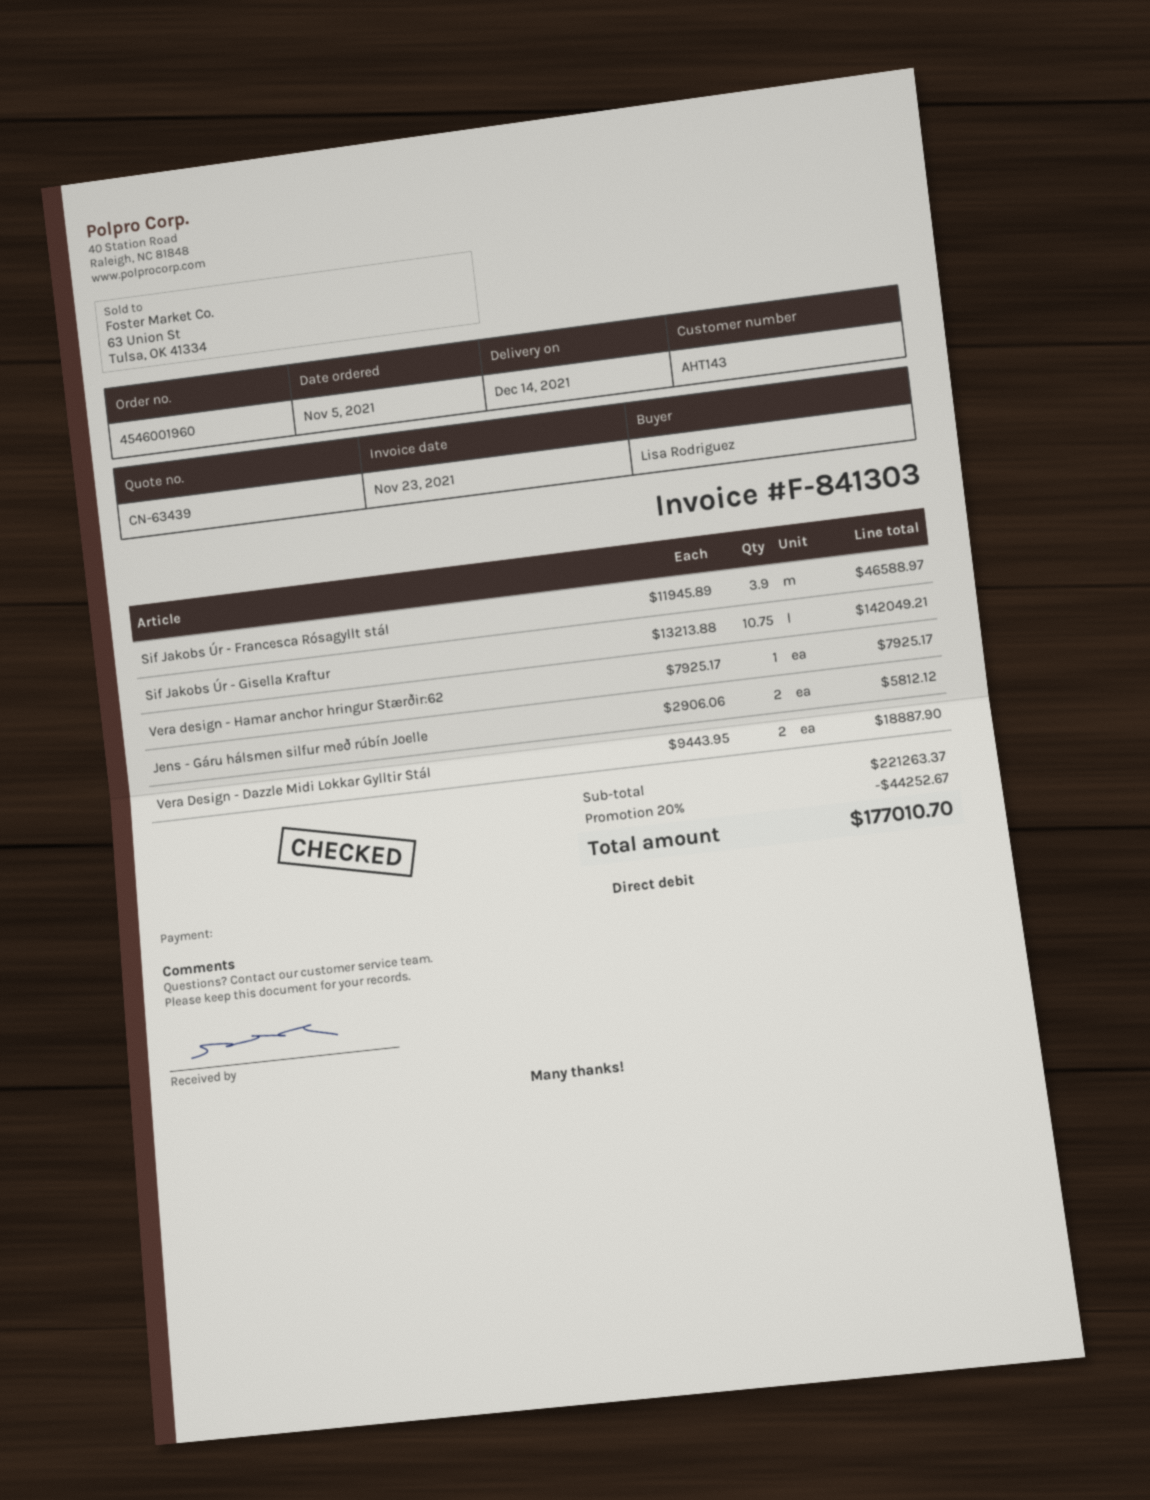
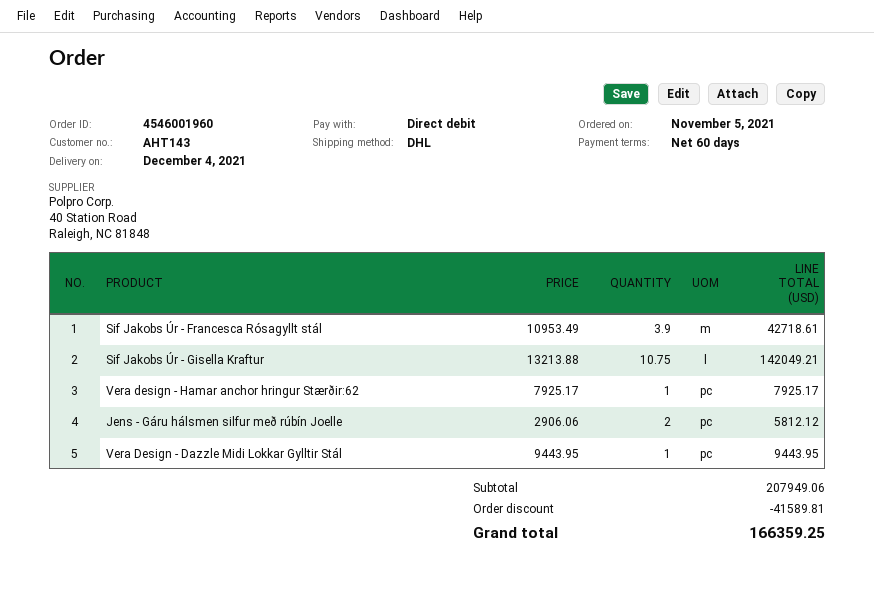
delivery date: 2021-12-14 -> 2021-12-04
Sif Jakobs Úr - Francesca Rósagyllt stál: 3.9 x 11945.89 = 46588.97 -> 3.9 x 10953.49 = 42718.61
Vera Design - Dazzle Midi Lokkar Gylltir Stál: 2 x 9443.95 = 18887.90 -> 1 x 9443.95 = 9443.95
subtotal: 221263.37 -> 207949.06
discount: 44252.67 -> 41589.81
total: 177010.70 -> 166359.25

